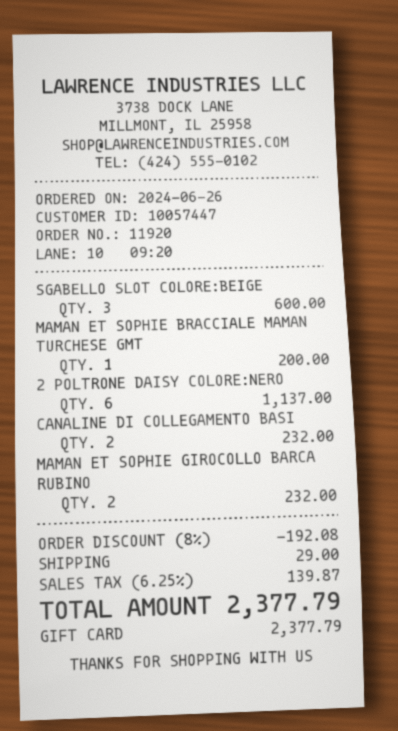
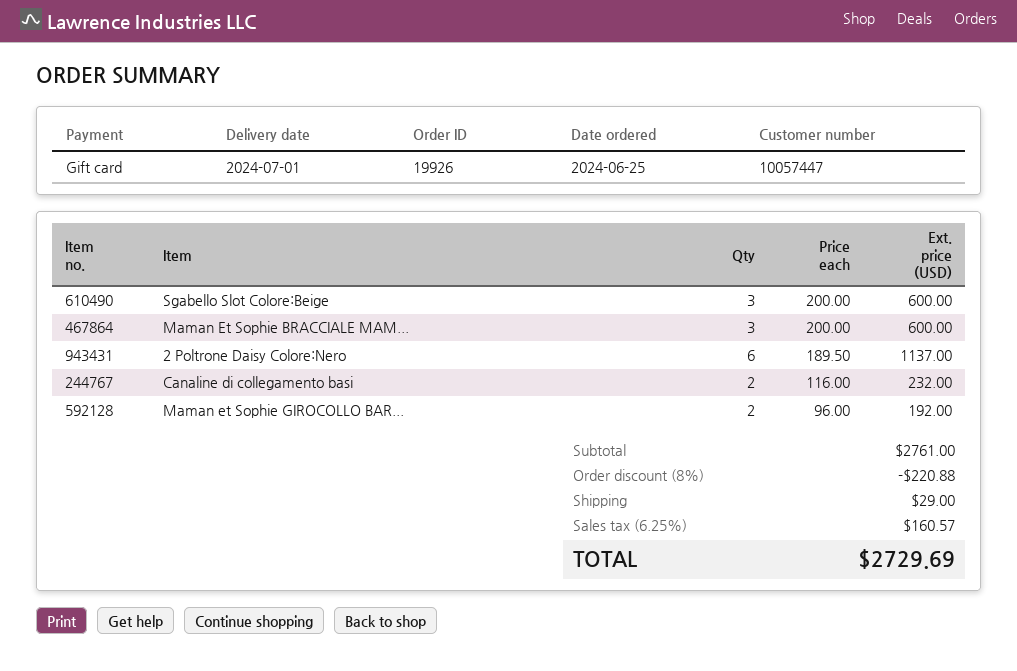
order number: 11920 -> 19926
order date: 2024-06-26 -> 2024-06-25
MAMAN ET SOPHIE BRACCIALE MAMAN TURCHESE GMT: 1 for 200.00 -> 3 for 600.00
MAMAN ET SOPHIE GIROCOLLO BARCA RUBINO: 2 for 232.00 -> 2 for 192.00
discount: 8% = 192.08 -> 8% = 220.88
tax: 6.25% = 139.87 -> 6.25% = 160.57
total: 2377.79 -> 2729.69

